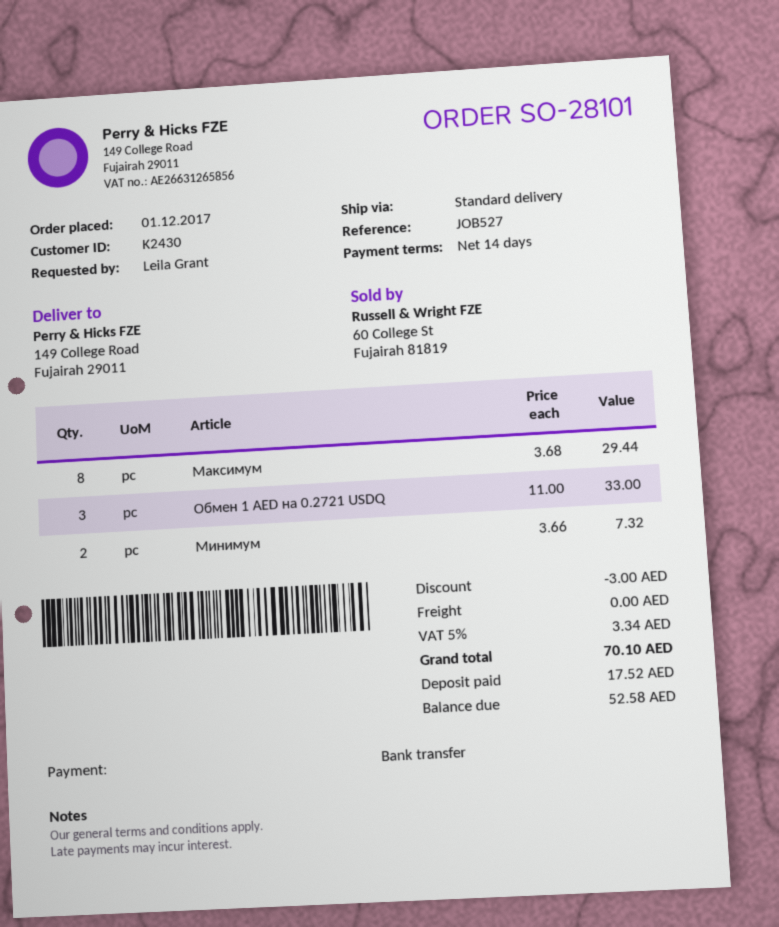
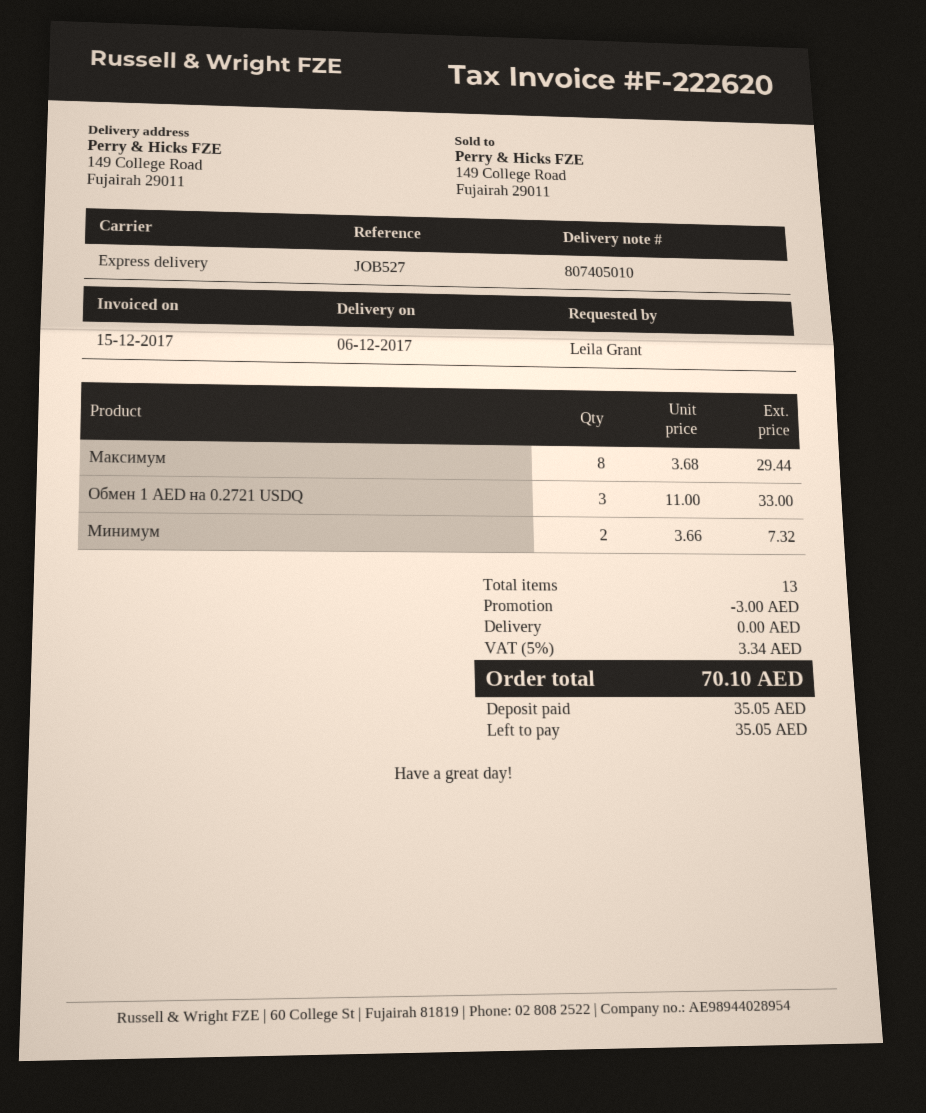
shipping method: standard -> express
deposit: 17.52 -> 35.05
balance: 52.58 -> 35.05

